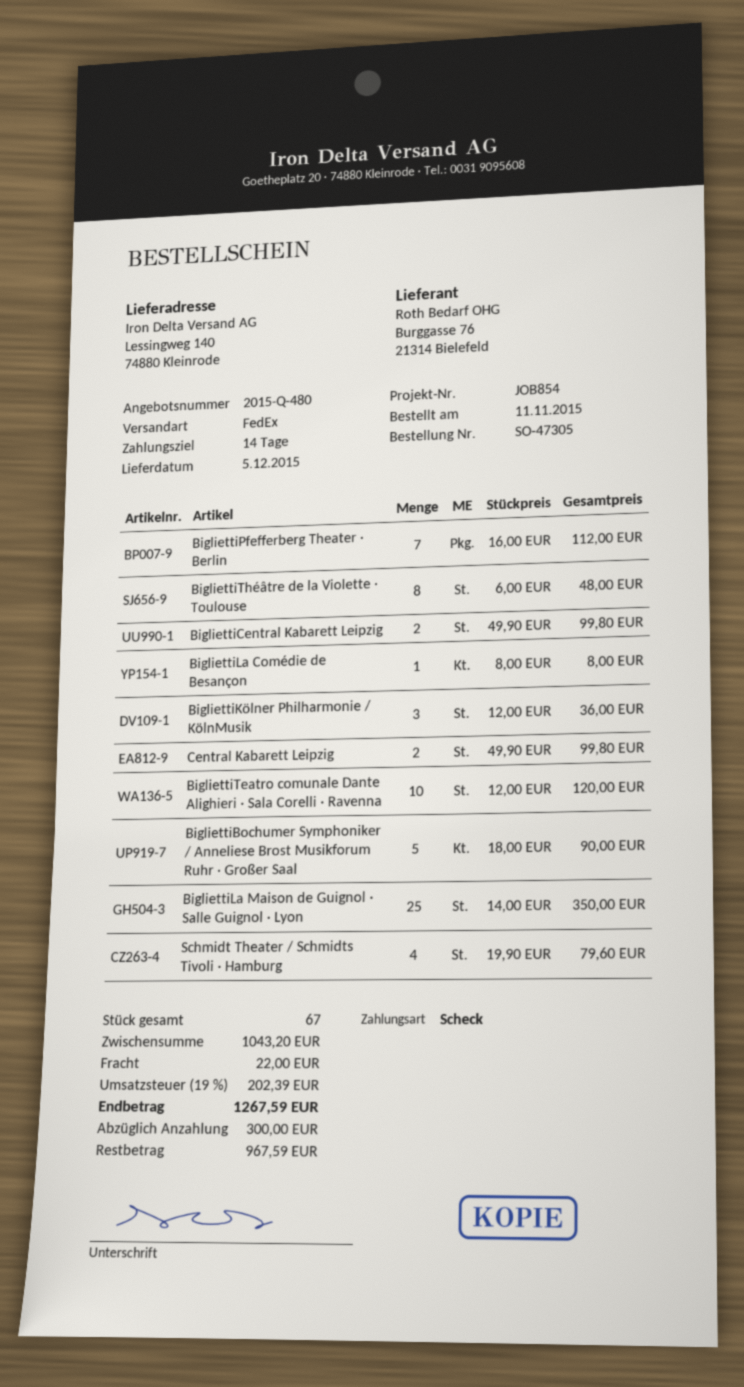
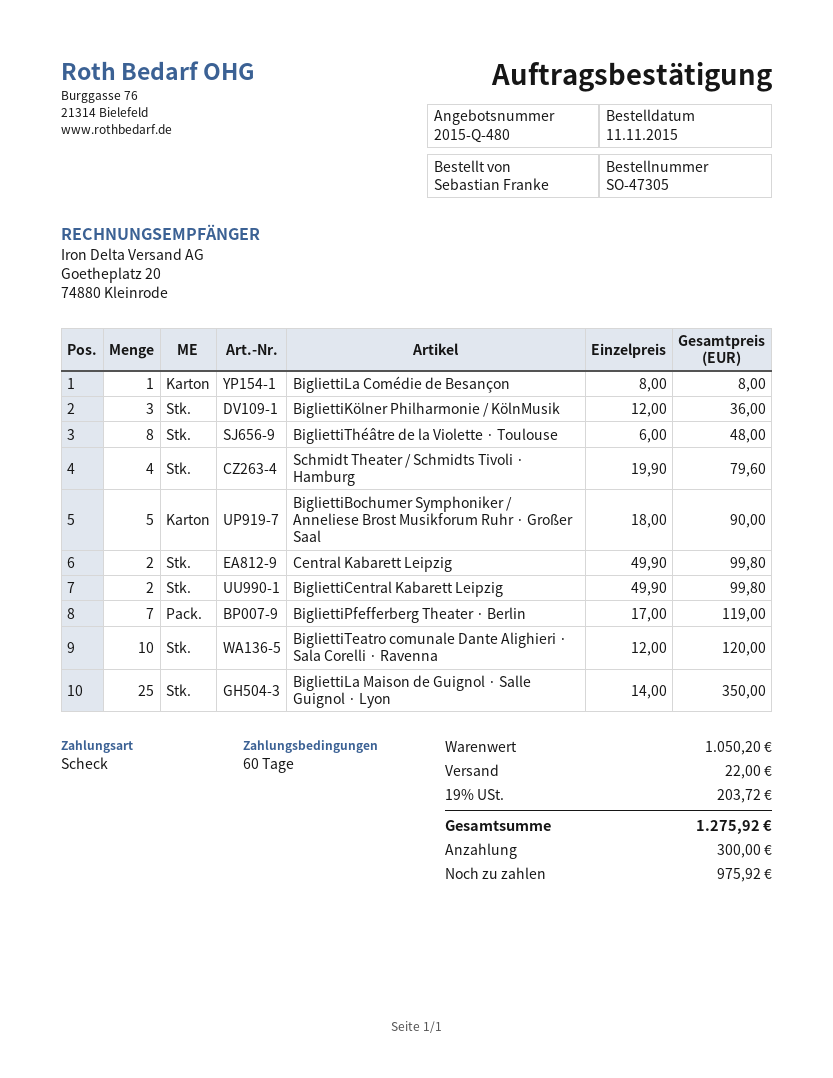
payment terms: 14 days -> 60 days
BigliettiPfefferberg Theater · Berlin: 7 x 16.00 = 112.00 -> 7 x 17.00 = 119.00
subtotal: 1043.20 -> 1050.20
tax: 19% = 202.39 -> 19% = 203.72
total: 1267.59 -> 1275.92
balance: 967.59 -> 975.92

